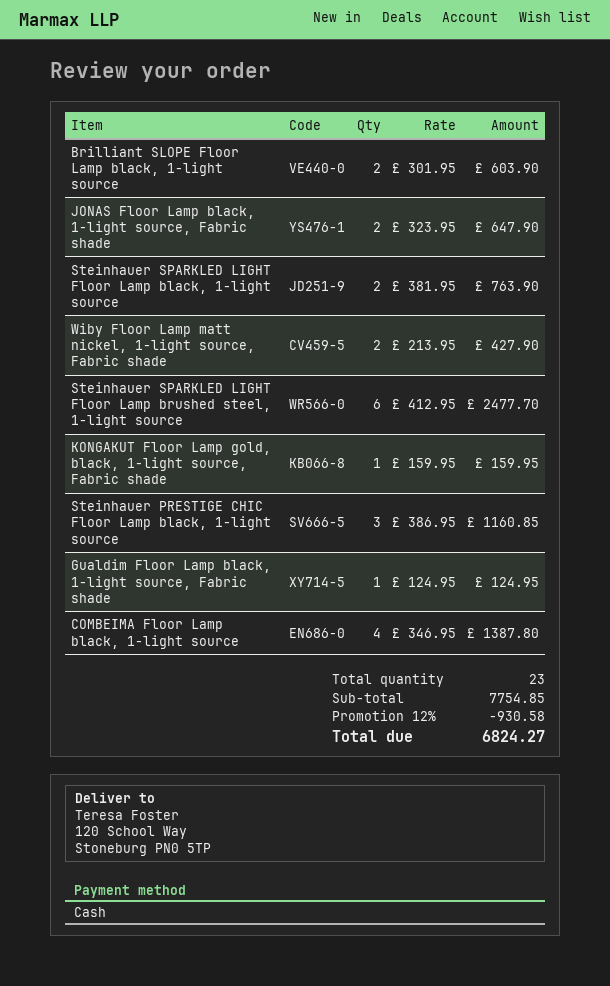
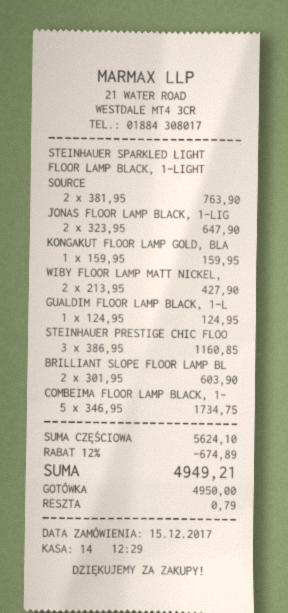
Steinhauer SPARKLED LIGHT Floor Lamp brushed steel, 1-light source: 6 x 412.95 = 2477.70 -> none
COMBEIMA Floor Lamp black, 1-light source: 4 x 346.95 = 1387.80 -> 5 x 346.95 = 1734.75
subtotal: 7754.85 -> 5624.10
discount: 12% = 930.58 -> 12% = 674.89
total: 6824.27 -> 4949.21

